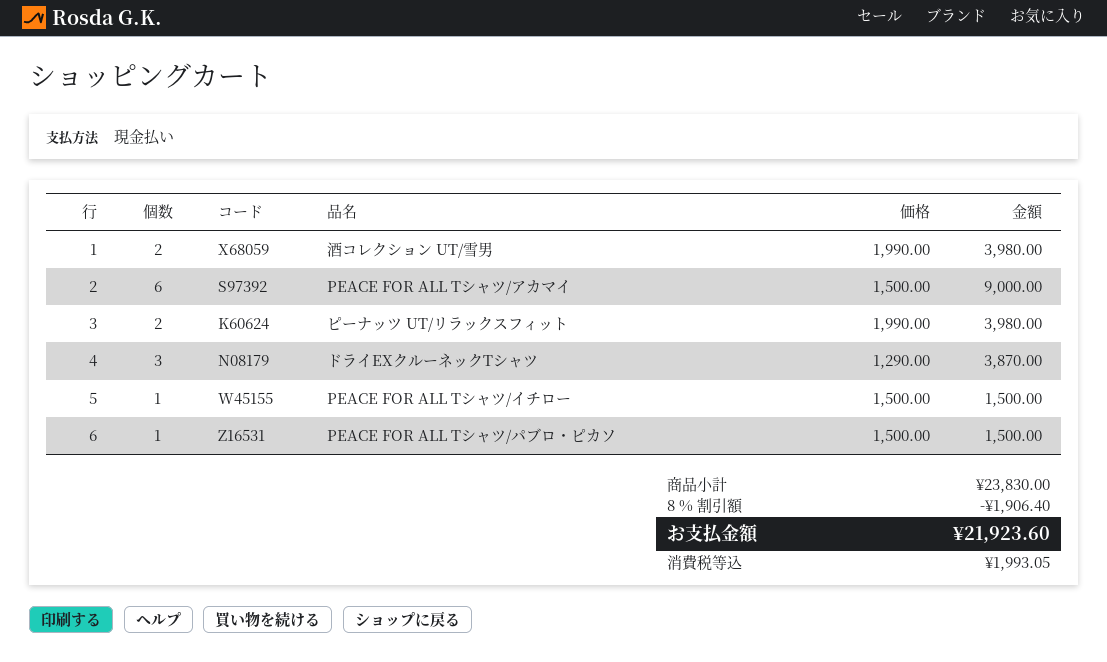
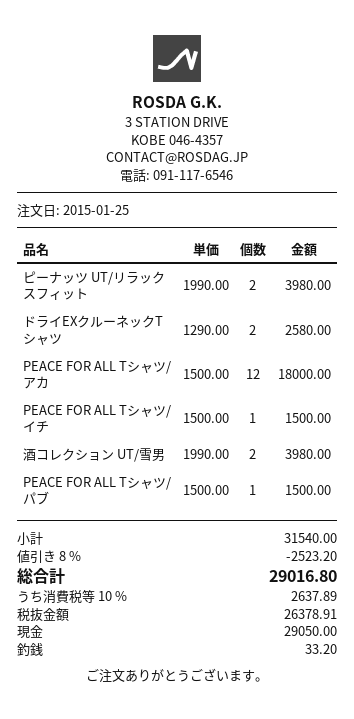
PEACE FOR ALL Tシャツ/アカマイ: 6 x 1500.00 = 9000.00 -> 12 x 1500.00 = 18000.00
ドライEXクルーネックTシャツ: 3 x 1290.00 = 3870.00 -> 2 x 1290.00 = 2580.00
subtotal: 23830.00 -> 31540.00
discount: 8% = 1906.40 -> 8% = 2523.20
tax: 1993.05 -> 2637.89
total: 21923.60 -> 29016.80

